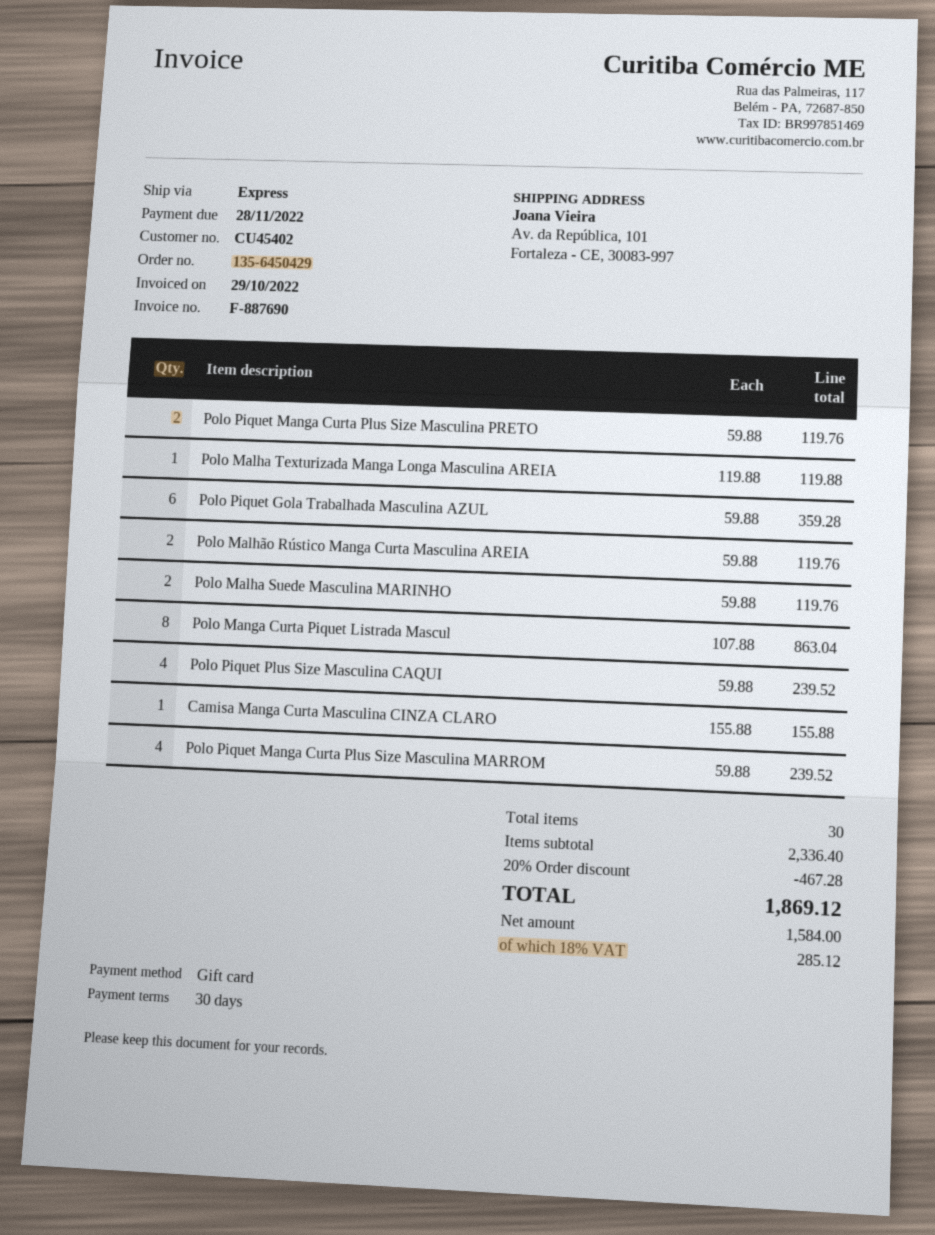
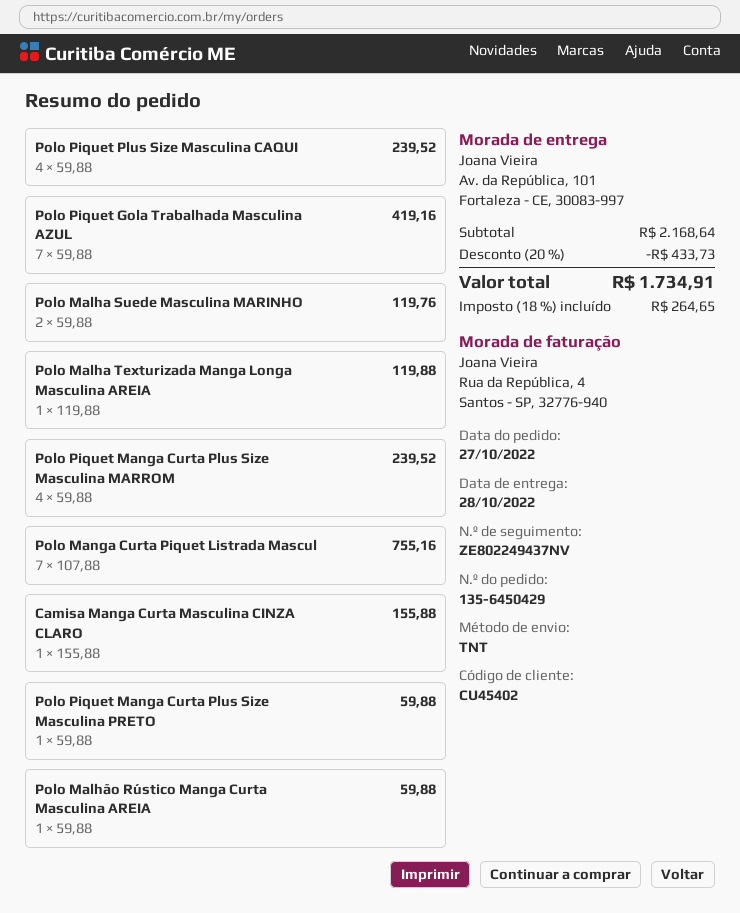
shipping method: express -> TNT
Polo Piquet Manga Curta Plus Size Masculina PRETO: 2 x 59.88 = 119.76 -> 1 x 59.88 = 59.88
Polo Piquet Gola Trabalhada Masculina AZUL: 6 x 59.88 = 359.28 -> 7 x 59.88 = 419.16
Polo Malhão Rústico Manga Curta Masculina AREIA: 2 x 59.88 = 119.76 -> 1 x 59.88 = 59.88
Polo Manga Curta Piquet Listrada Mascul: 8 x 107.88 = 863.04 -> 7 x 107.88 = 755.16
subtotal: 2336.40 -> 2168.64
discount: 20% = 467.28 -> 20% = 433.73
tax: 18% = 285.12 -> 18% = 264.65
total: 1869.12 -> 1734.91

